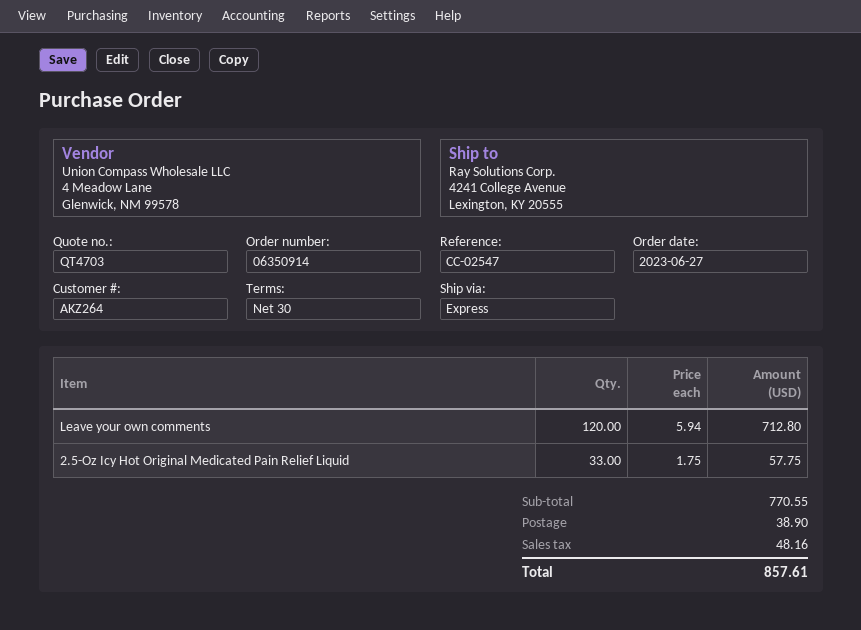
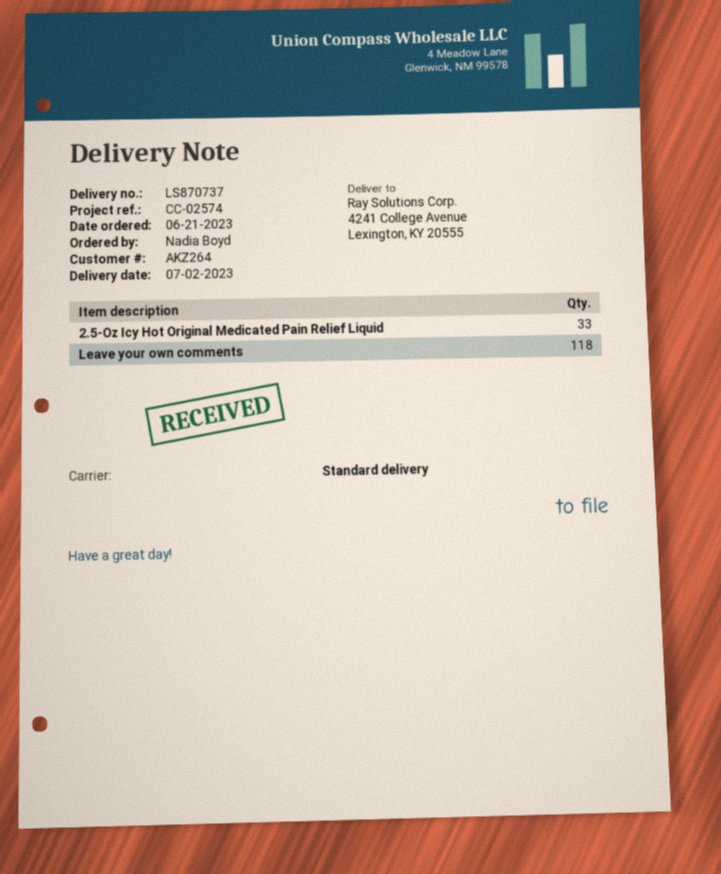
order date: 2023-06-27 -> 2023-06-21
reference: CC-02547 -> CC-02574
shipping method: express -> standard
Leave your own comments: 120 -> 118

